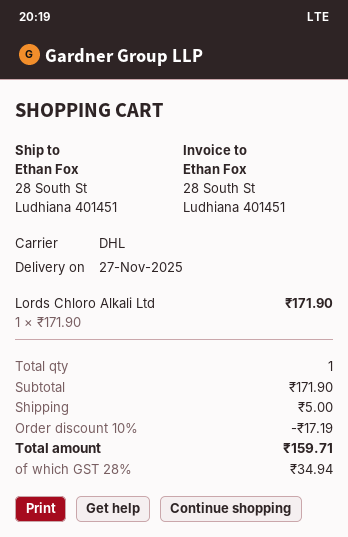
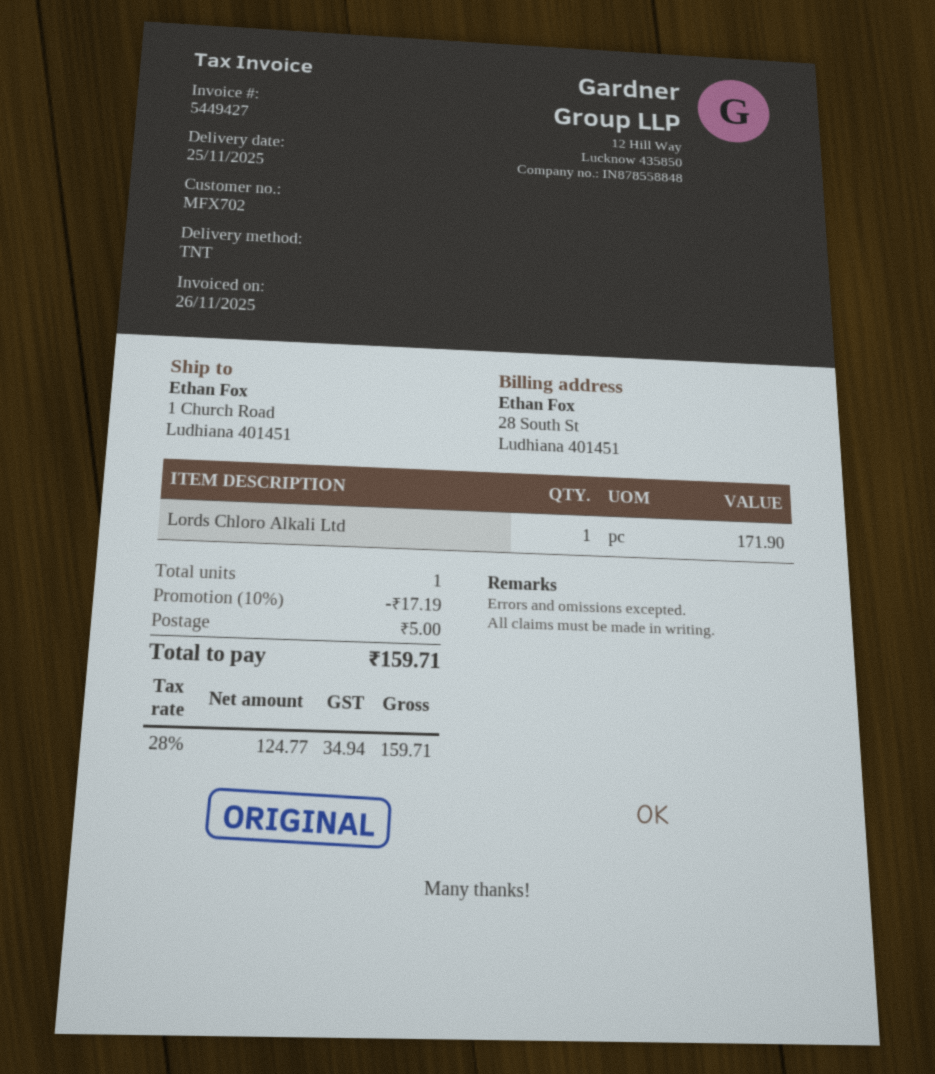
delivery date: 2025-11-27 -> 2025-11-25
shipping method: DHL -> TNT
ship to: 28 South St, Ludhiana 401451 -> 1 Church Road, Ludhiana 401451

